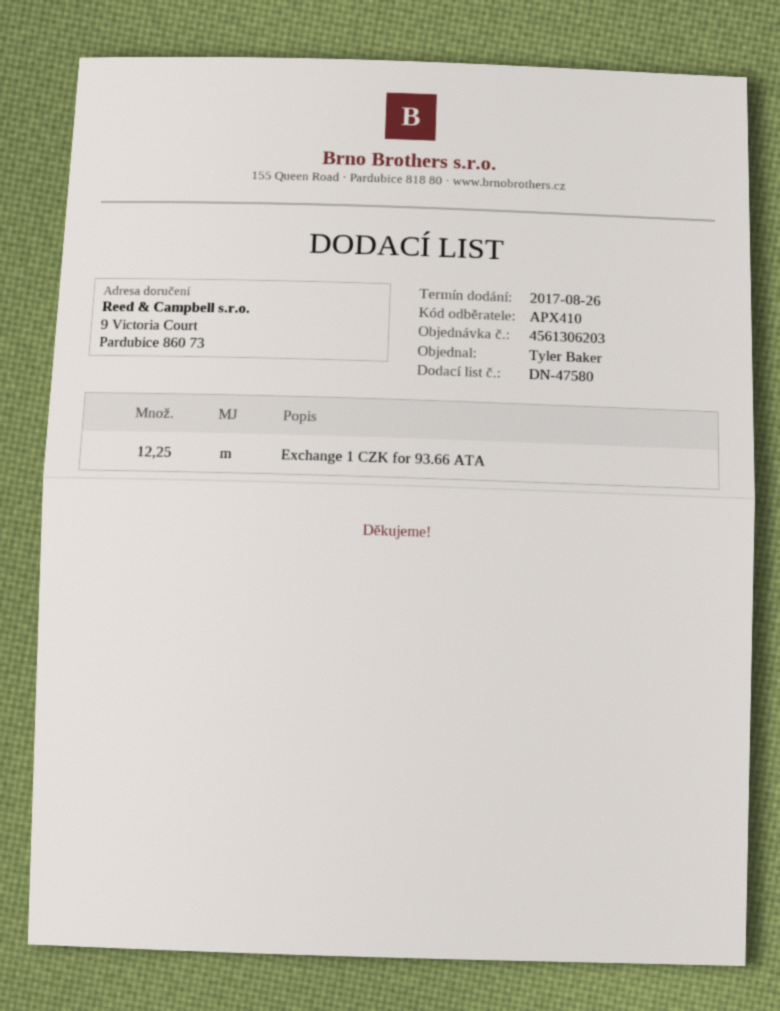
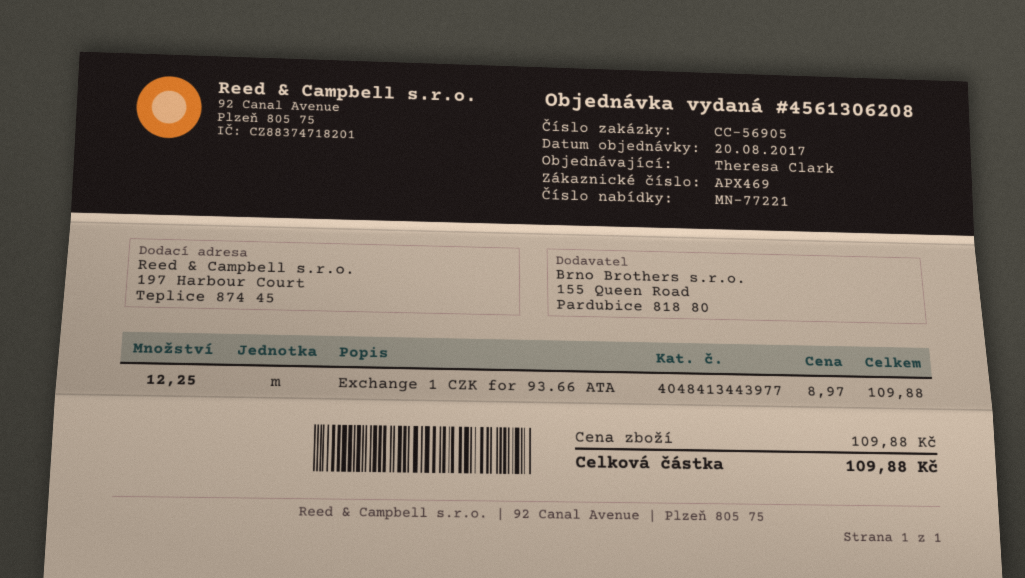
order number: 4561306203 -> 4561306208
customer number: APX410 -> APX469
ordered by: Tyler Baker -> Theresa Clark
ship to: 9 Victoria Court, Pardubice 860 73 -> 197 Harbour Court, Teplice 874 45

